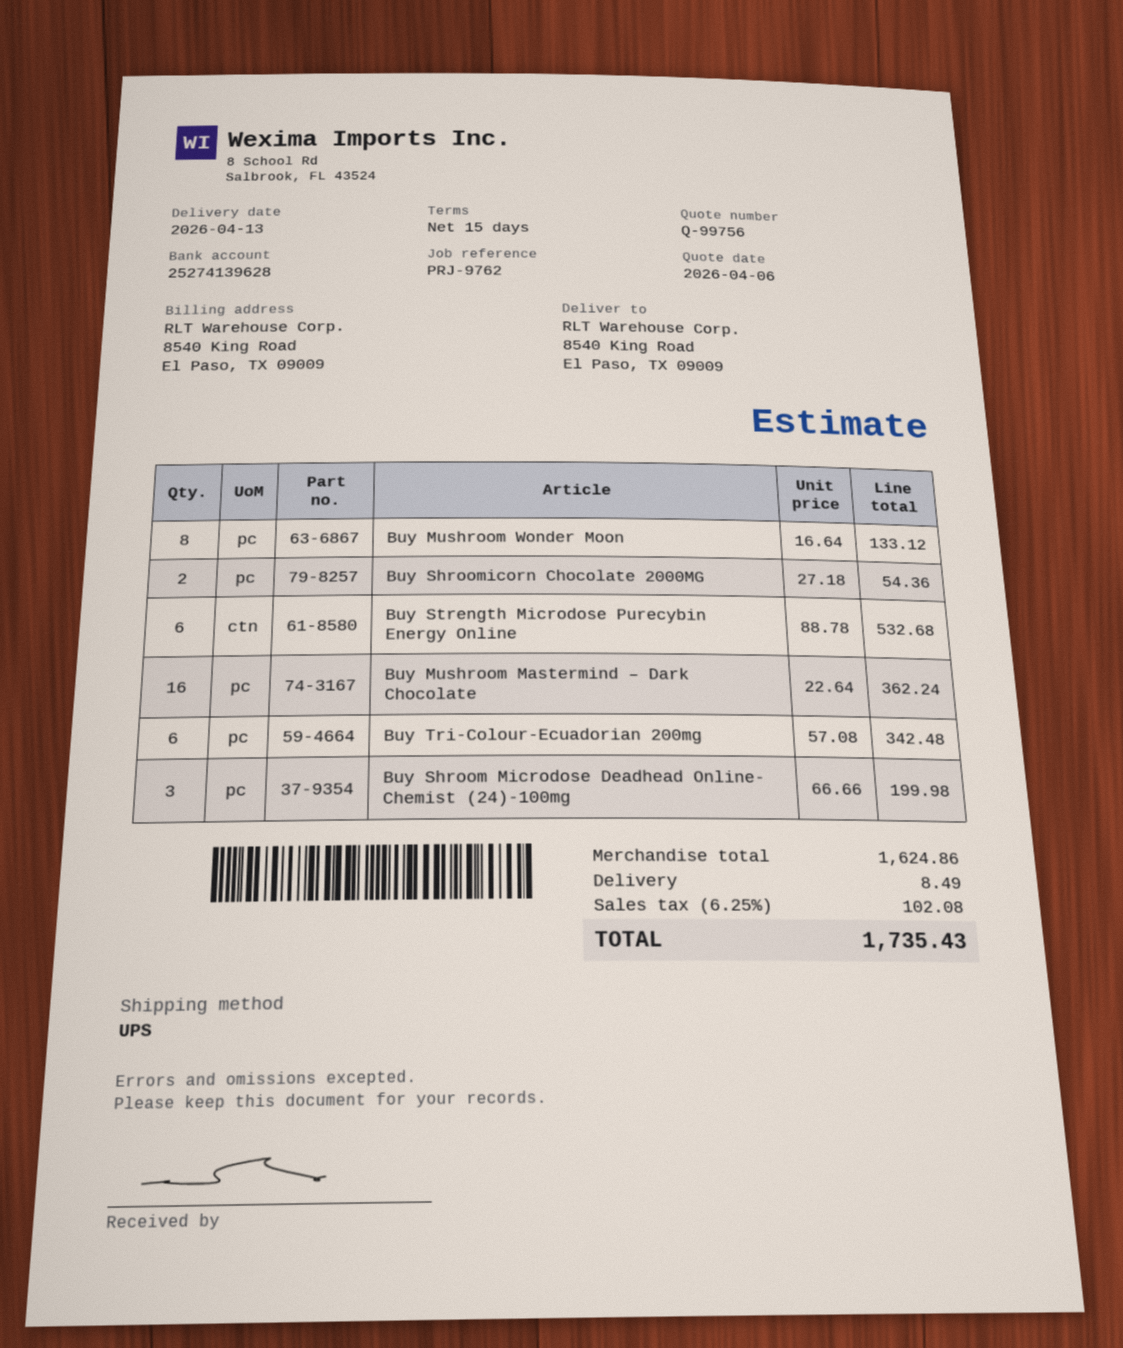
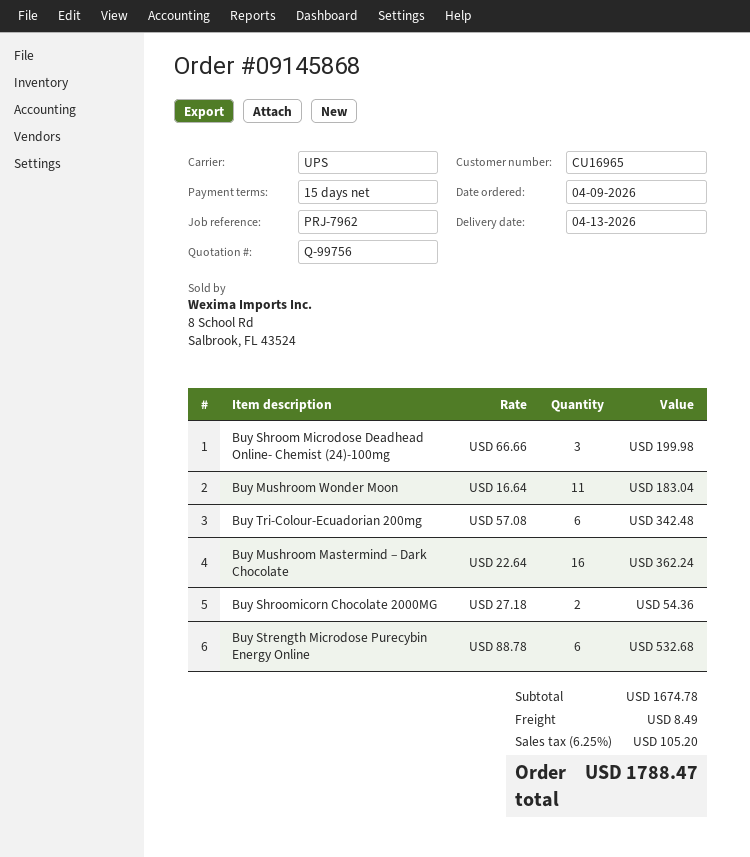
reference: PRJ-9762 -> PRJ-7962
Buy Mushroom Wonder Moon: 8 x 16.64 = 133.12 -> 11 x 16.64 = 183.04
subtotal: 1624.86 -> 1674.78
tax: 6.25% = 102.08 -> 6.25% = 105.20
total: 1735.43 -> 1788.47

